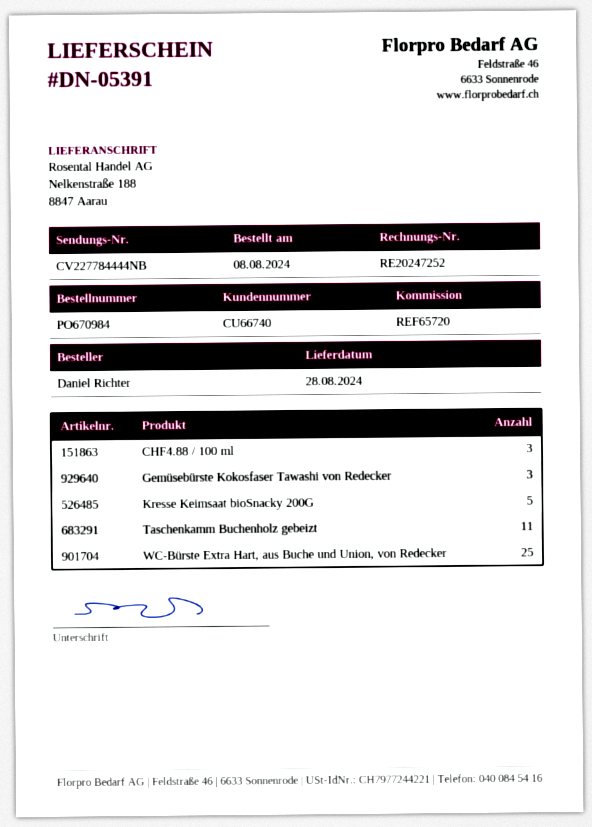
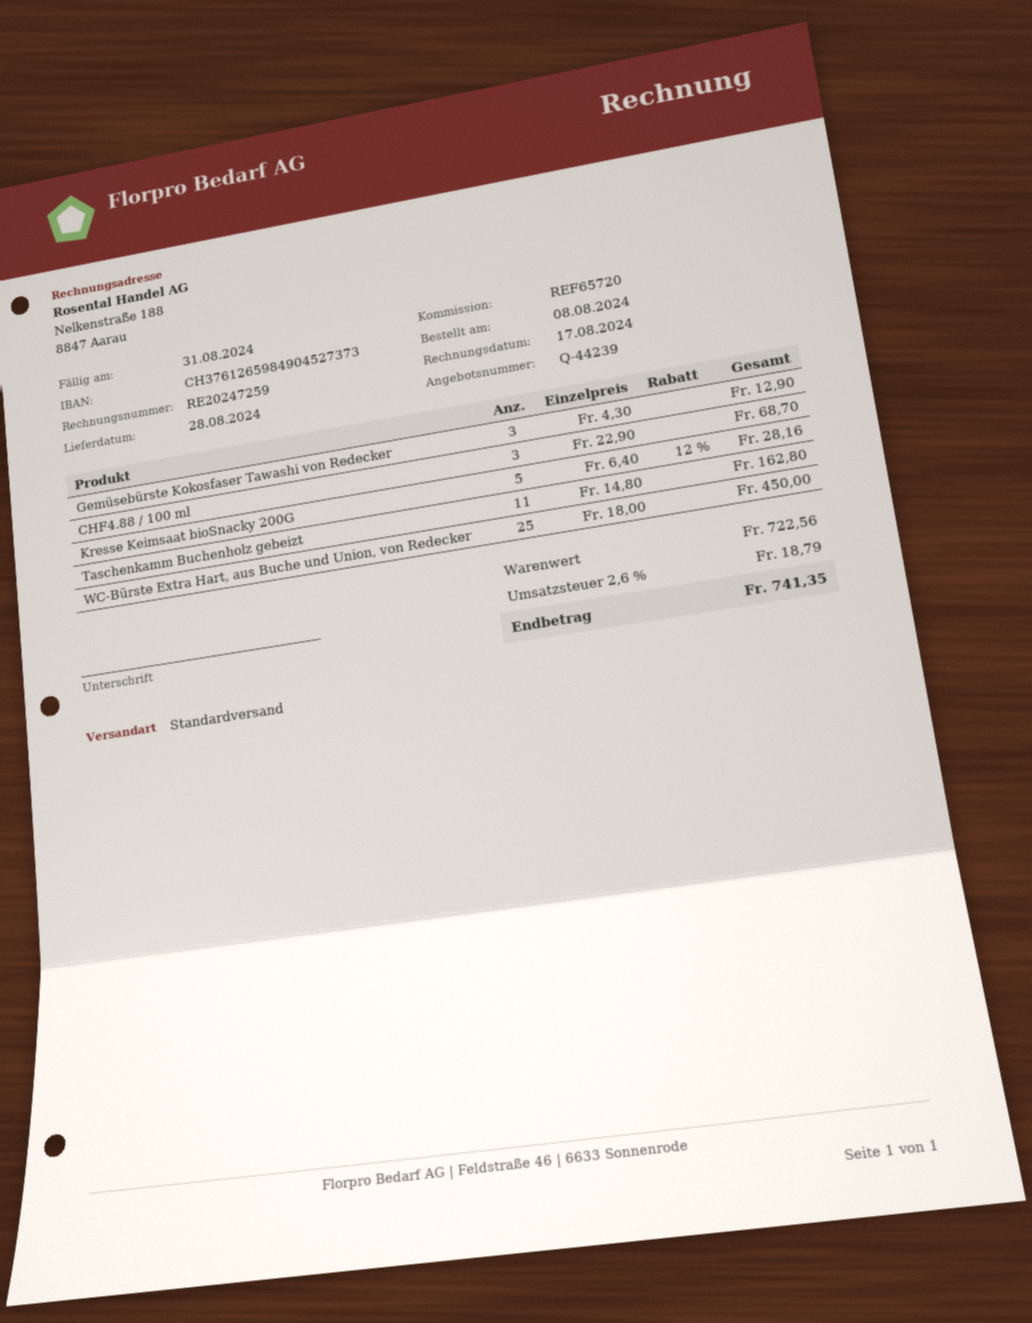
invoice number: RE20247252 -> RE20247259

